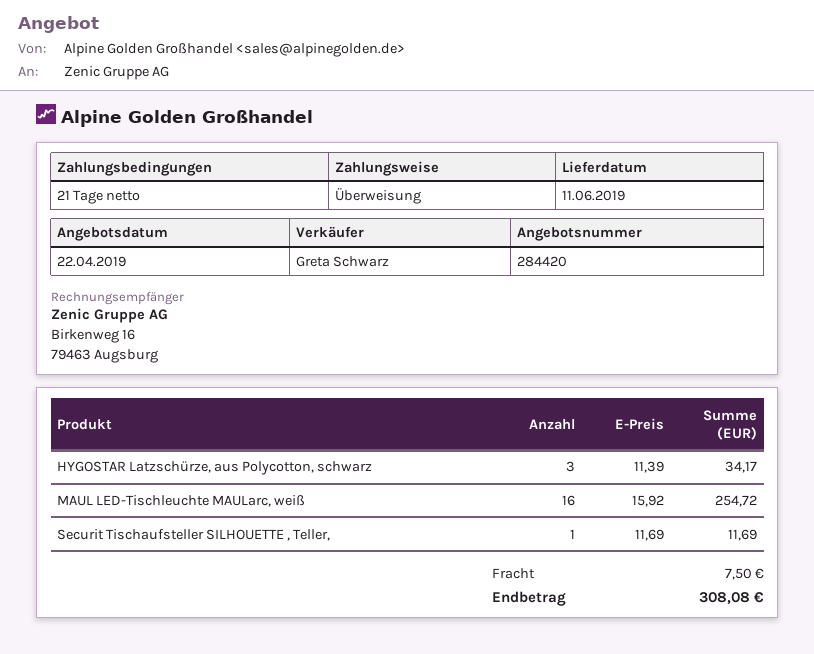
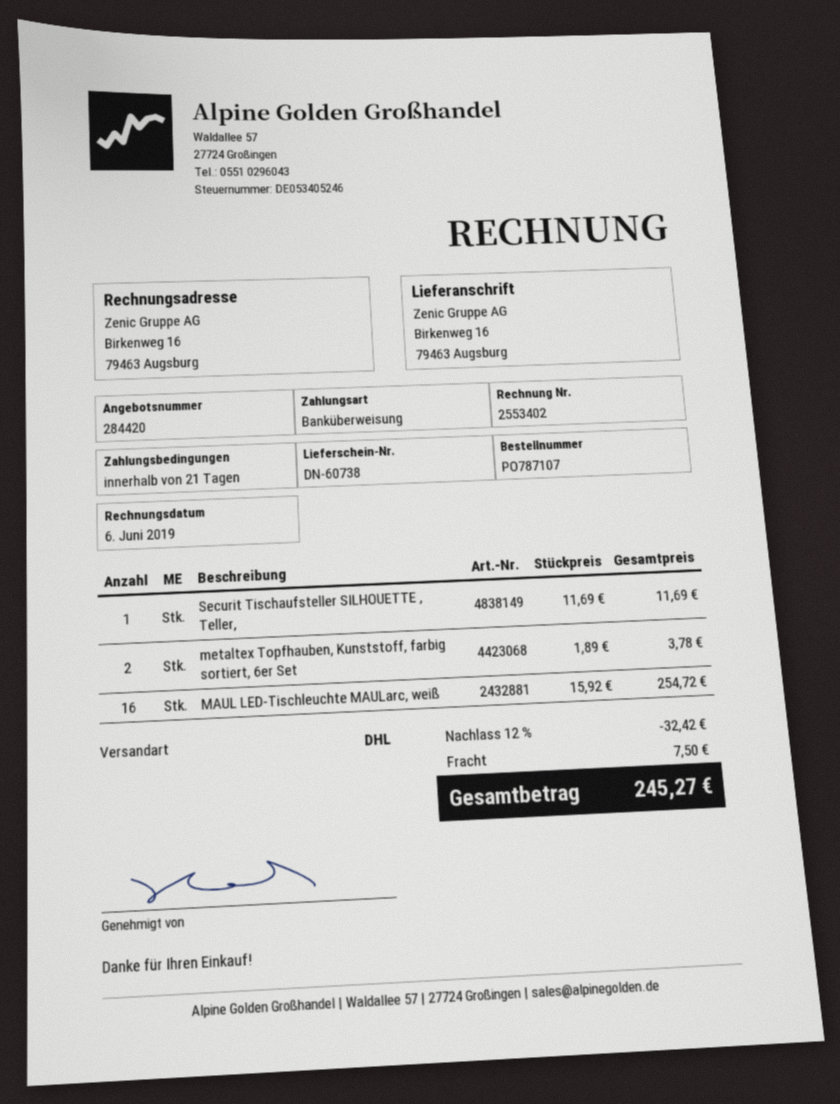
HYGOSTAR Latzschürze, aus Polycotton, schwarz: 3 x 11.39 = 34.17 -> none
metaltex Topfhauben, Kunststoff, farbig sortiert, 6er Set: none -> 2 x 1.89 = 3.78
discount: none -> 12% = 32.42
total: 308.08 -> 245.27

